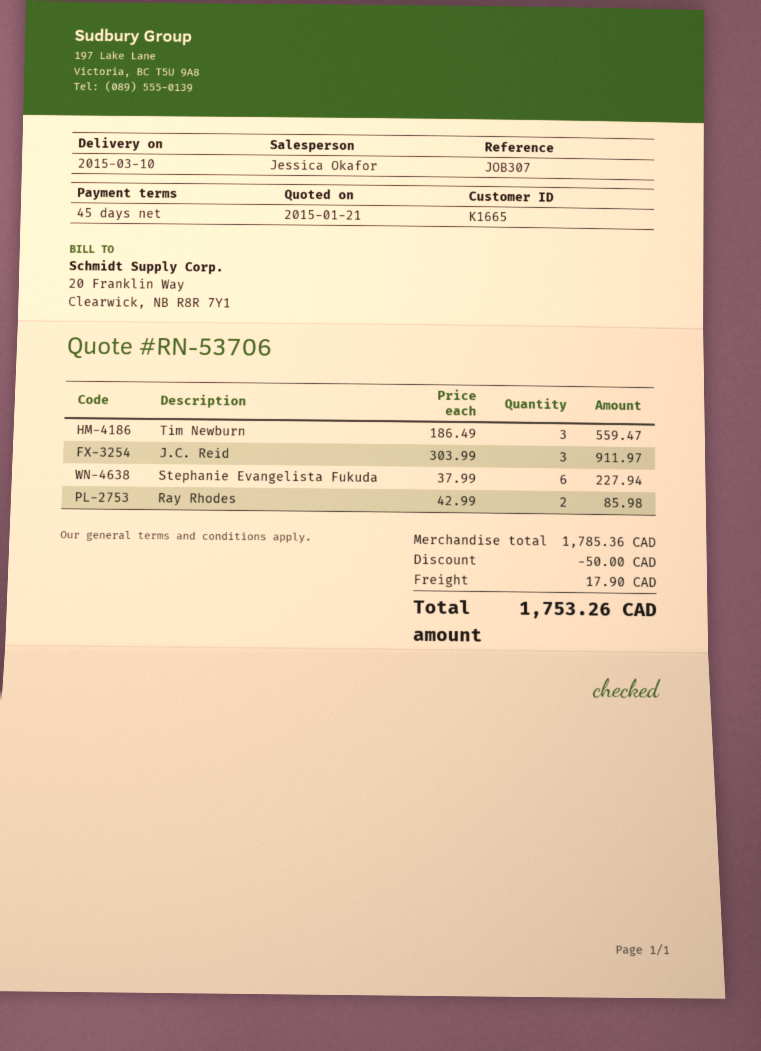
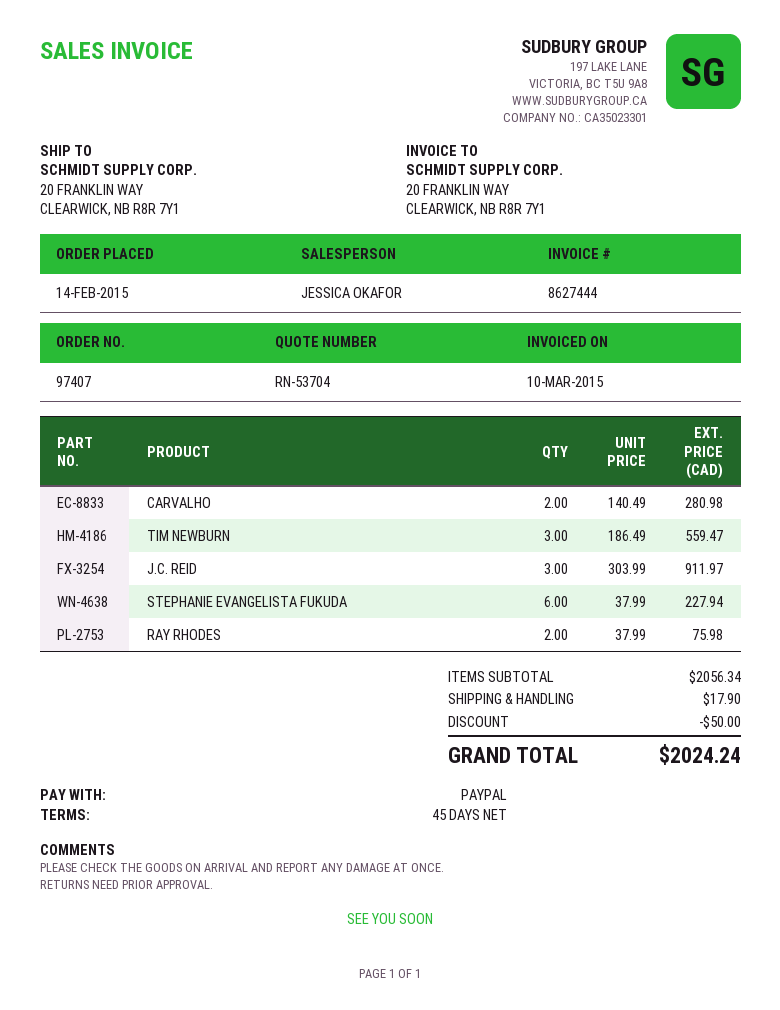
quote number: RN-53706 -> RN-53704
Ray Rhodes: 2 x 42.99 = 85.98 -> 2 x 37.99 = 75.98
CARVALHO: none -> 2 x 140.49 = 280.98
subtotal: 1785.36 -> 2056.34
total: 1753.26 -> 2024.24

